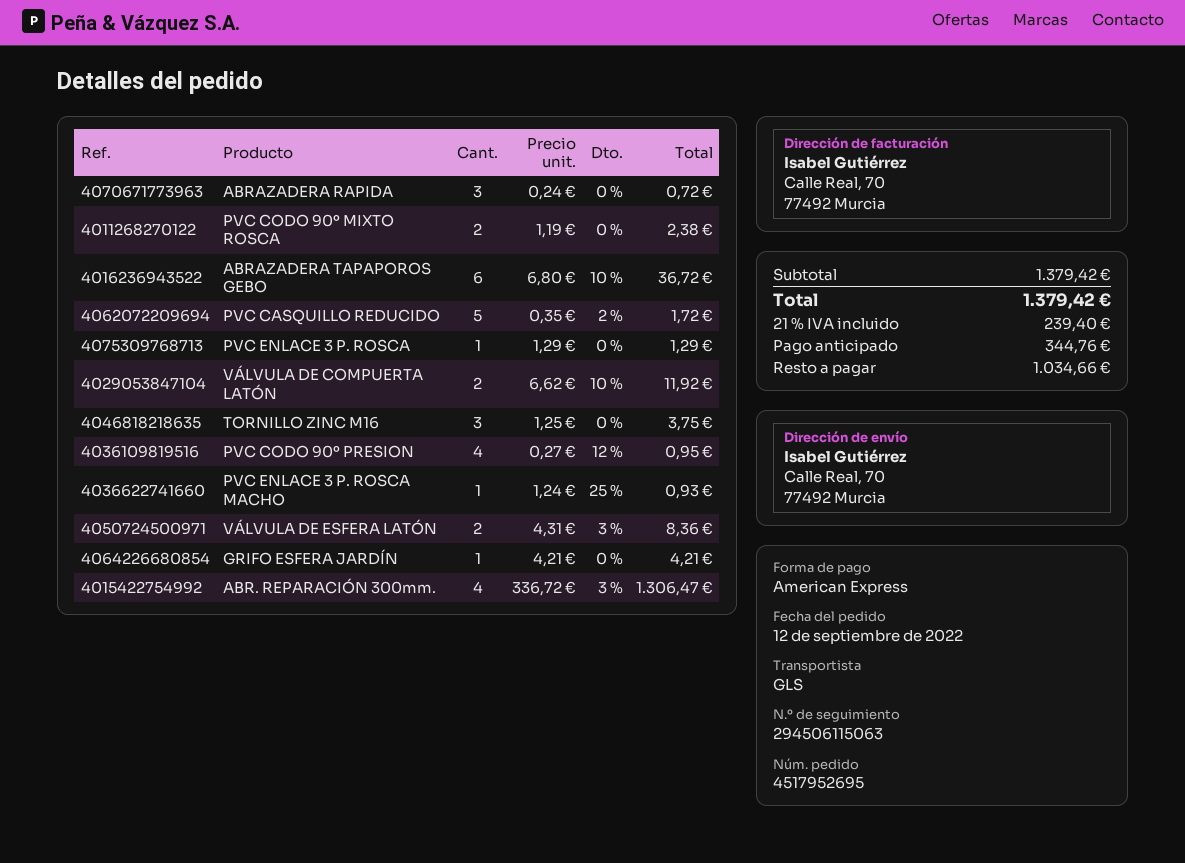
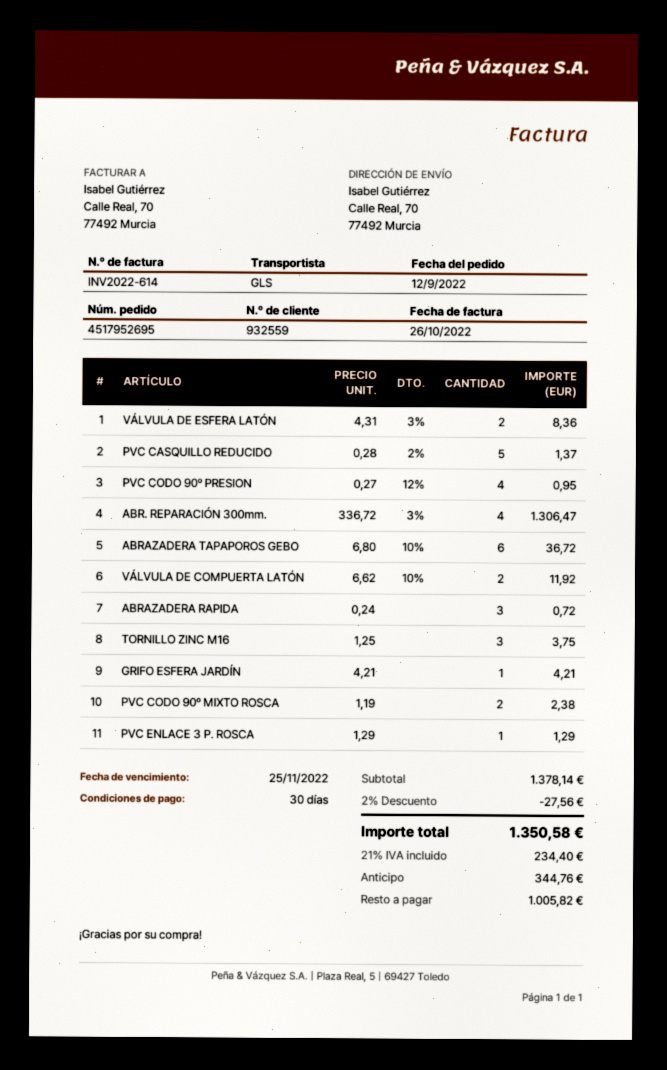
PVC CASQUILLO REDUCIDO: 5 x 0.35 - 2% = 1.72 -> 5 x 0.28 - 2% = 1.37
PVC ENLACE 3 P. ROSCA MACHO: 1 x 1.24 - 25% = 0.93 -> none
subtotal: 1379.42 -> 1378.14
discount: none -> 2% = 27.56
tax: 21% = 239.40 -> 21% = 234.40
total: 1379.42 -> 1350.58
balance: 1034.66 -> 1005.82

